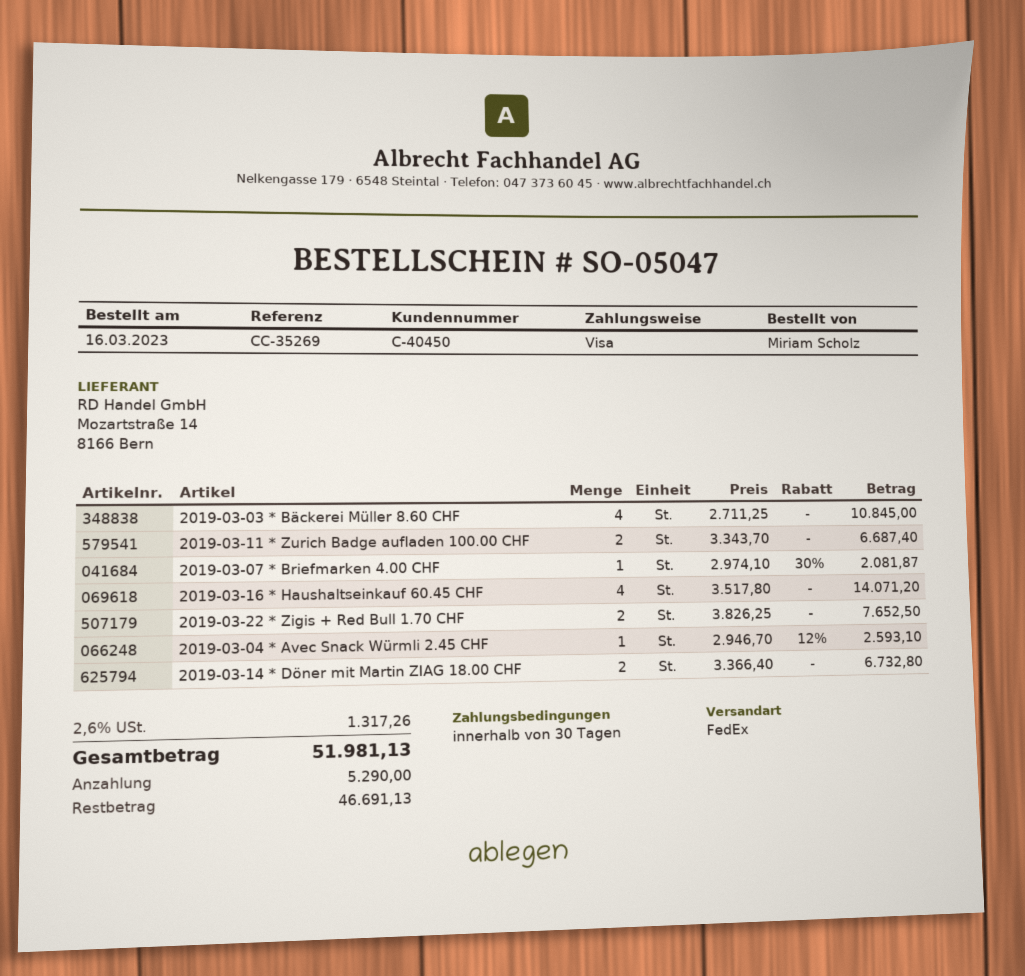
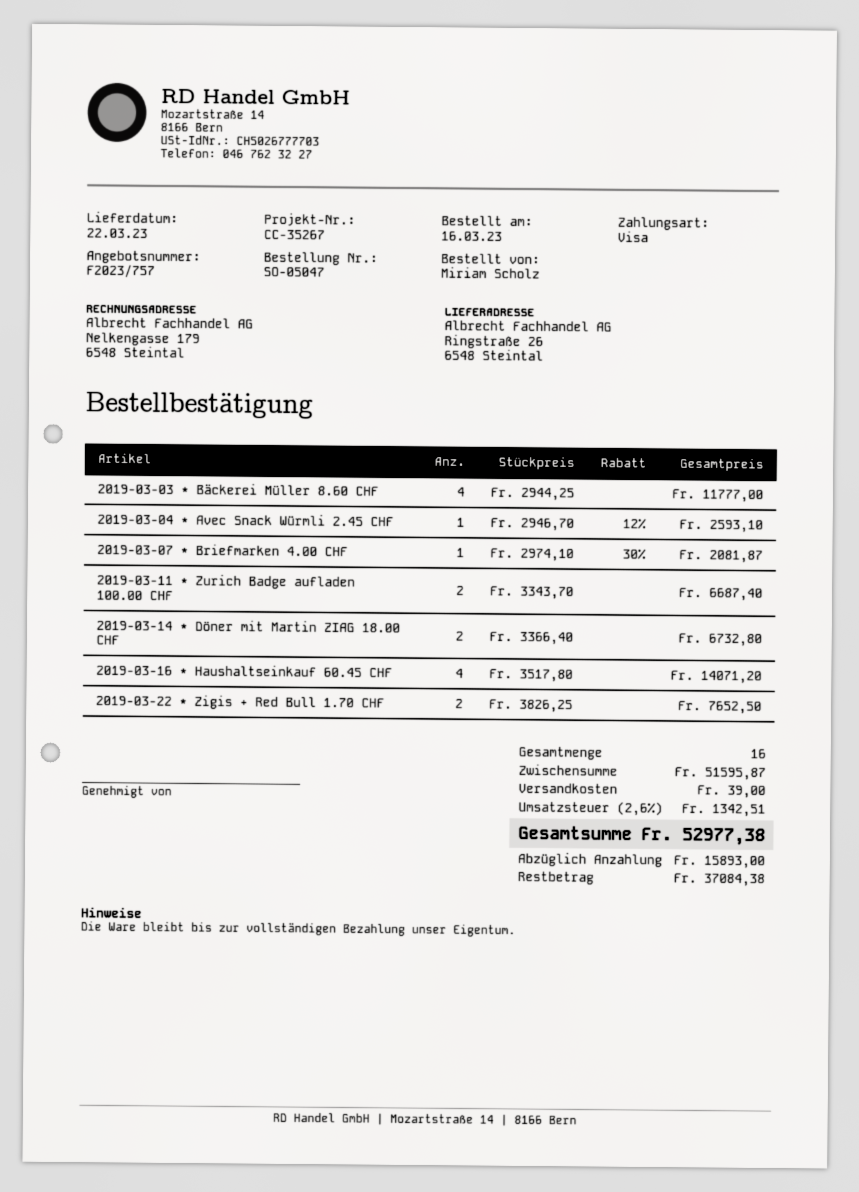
reference: CC-35269 -> CC-35267
2019-03-03 * Bäckerei Müller 8.60 CHF: 4 x 2711.25 = 10845.00 -> 4 x 2944.25 = 11777.00
shipping: none -> 39.00
tax: 2.6% = 1317.26 -> 2.6% = 1342.51
total: 51981.13 -> 52977.38
deposit: 5290.00 -> 15893.00
balance: 46691.13 -> 37084.38

